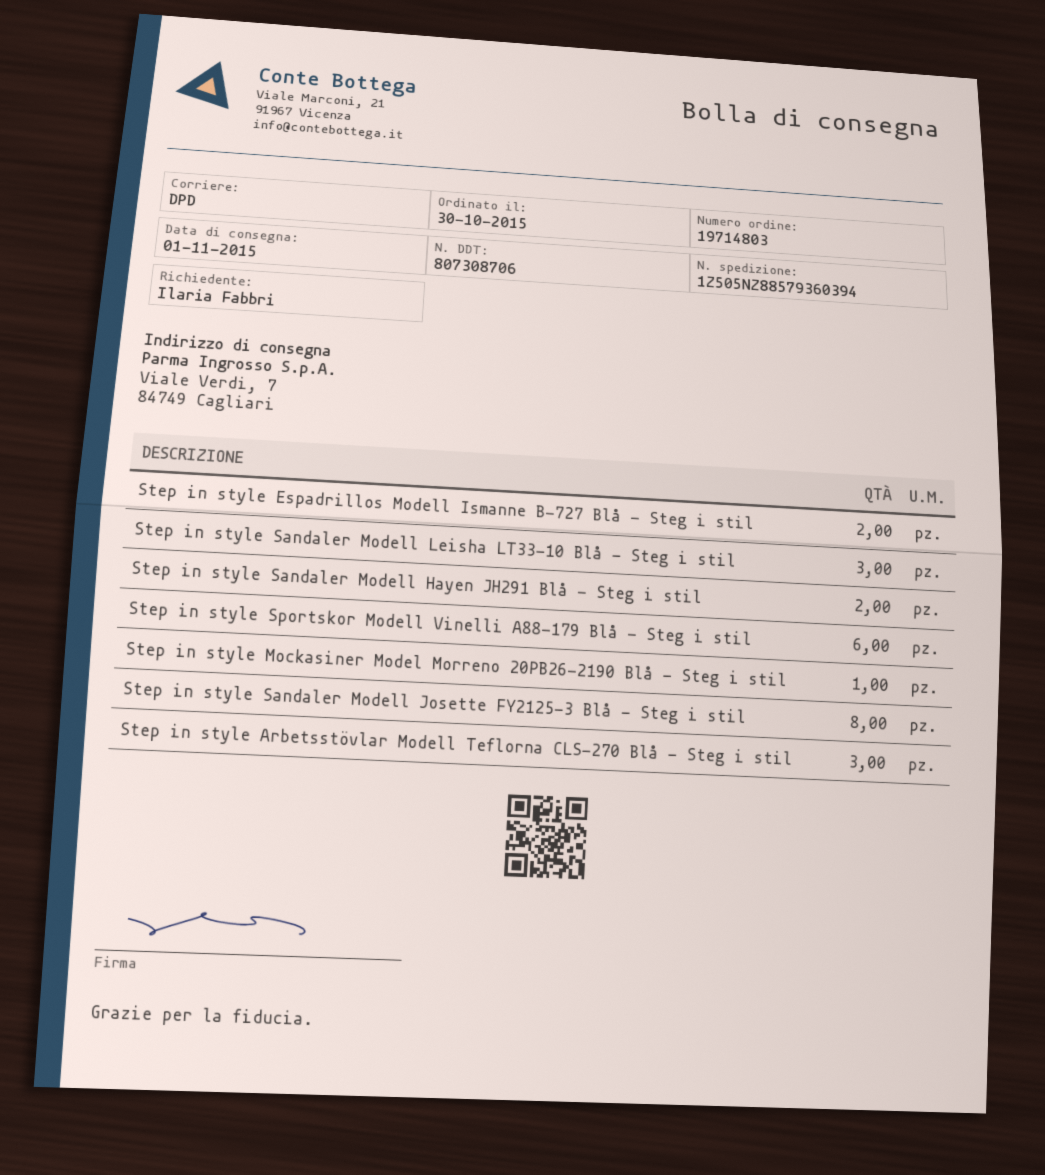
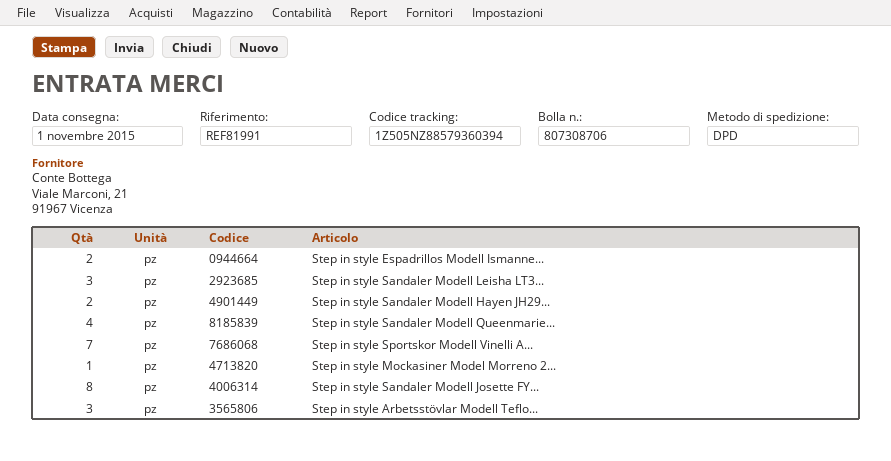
Step in style Sportskor Modell Vinelli A88-179 Blå - Steg i stil: 6 -> 7
Step in style Sandaler Modell Queenmarie...: none -> 4

